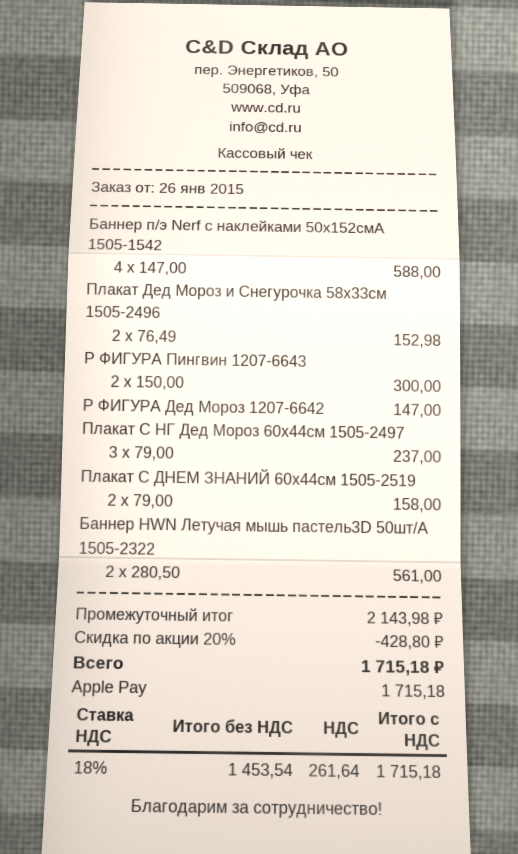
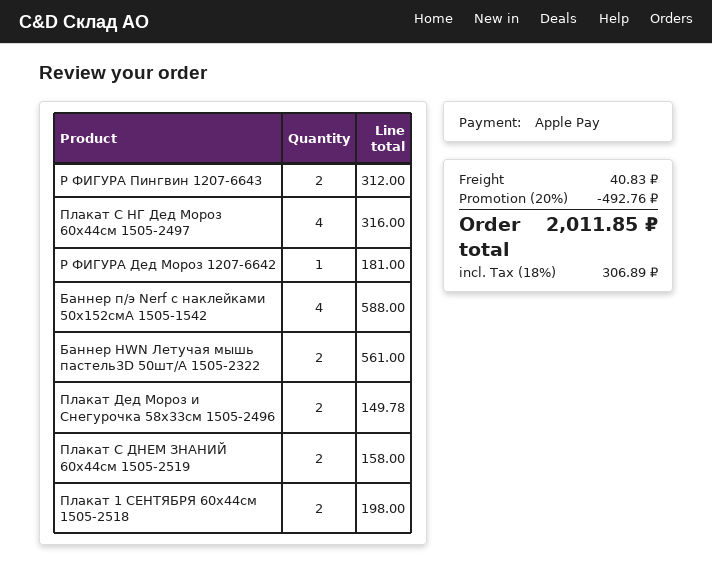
Плакат Дед Мороз и Снегурочка 58х33см 1505-2496: 2 for 152.98 -> 2 for 149.78
Р ФИГУРА Пингвин 1207-6643: 2 for 300.00 -> 2 for 312.00
Р ФИГУРА Дед Мороз 1207-6642: 1 for 147.00 -> 1 for 181.00
Плакат С НГ Дед Мороз 60х44см 1505-2497: 3 for 237.00 -> 4 for 316.00
Плакат 1 СЕНТЯБРЯ 60х44см 1505-2518: none -> 2 for 198.00
discount: 20% = 428.80 -> 20% = 492.76
shipping: none -> 40.83
tax: 18% = 261.64 -> 18% = 306.89
total: 1715.18 -> 2011.85

